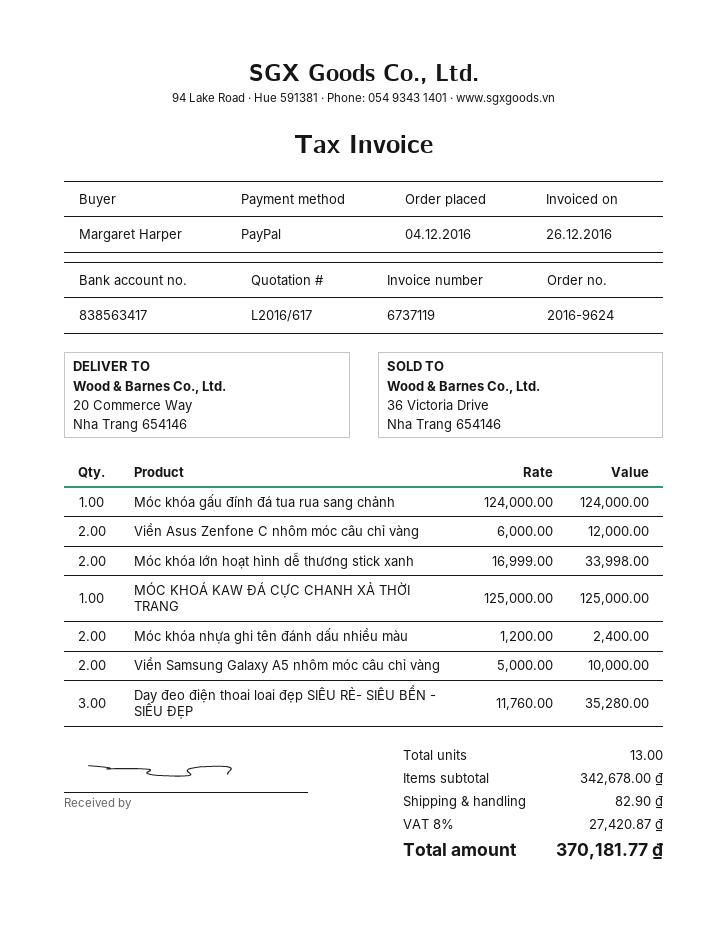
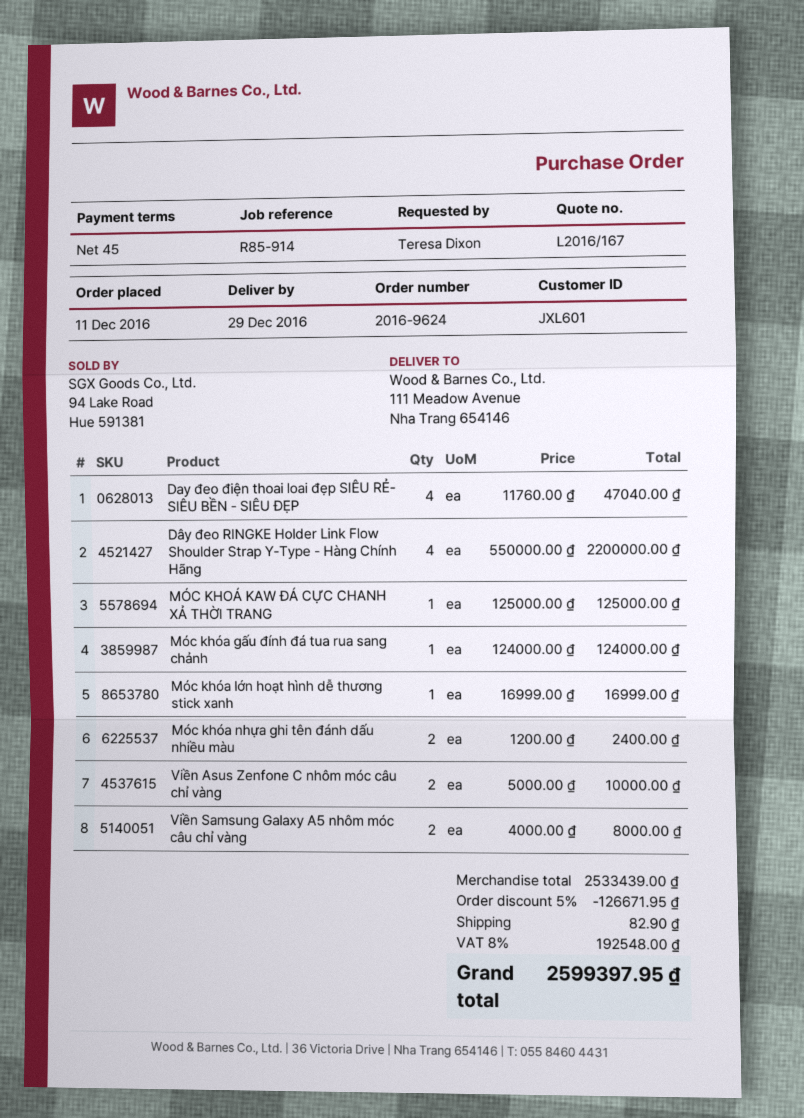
quote number: L2016/617 -> L2016/167
order date: 2016-12-04 -> 2016-12-11
ordered by: Margaret Harper -> Teresa Dixon
ship to: 20 Commerce Way, Nha Trang 654146 -> 111 Meadow Avenue, Nha Trang 654146
Viền Asus Zenfone C nhôm móc câu chỉ vàng: 2 x 6000.00 = 12000.00 -> 2 x 5000.00 = 10000.00
Móc khóa lớn hoạt hình dễ thương stick xanh: 2 x 16999.00 = 33998.00 -> 1 x 16999.00 = 16999.00
Viền Samsung Galaxy A5 nhôm móc câu chỉ vàng: 2 x 5000.00 = 10000.00 -> 2 x 4000.00 = 8000.00
Day đeo điện thoai loai đẹp SIÊU RẺ- SIÊU BỀN - SIÊU ĐẸP: 3 x 11760.00 = 35280.00 -> 4 x 11760.00 = 47040.00
Dây đeo RINGKE Holder Link Flow Shoulder Strap Y-Type - Hàng Chính Hãng: none -> 4 x 550000.00 = 2200000.00
subtotal: 342678.00 -> 2533439.00
discount: none -> 5% = 126671.95
tax: 8% = 27420.87 -> 8% = 192548.00
total: 370181.77 -> 2599397.95

